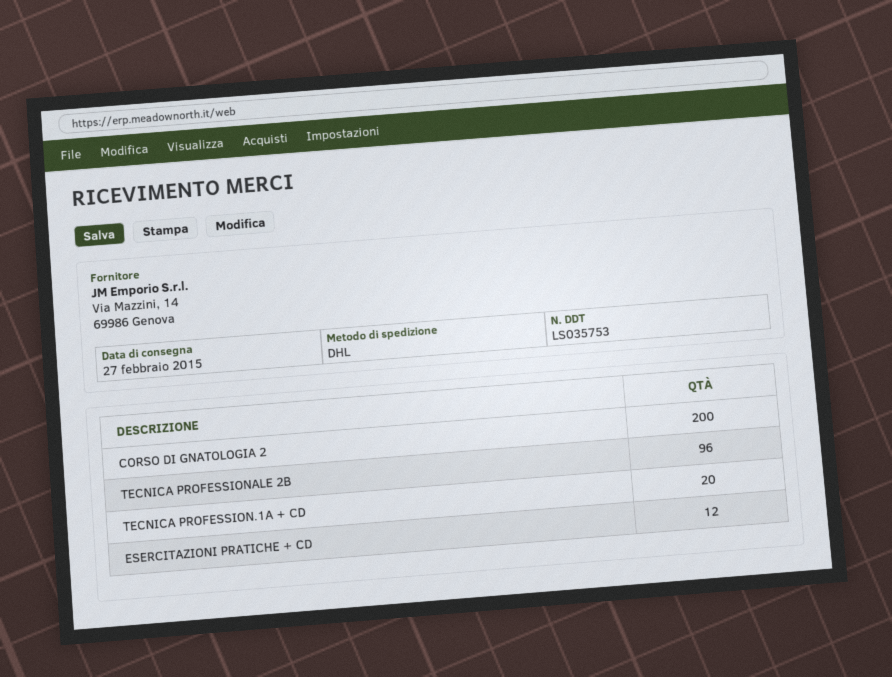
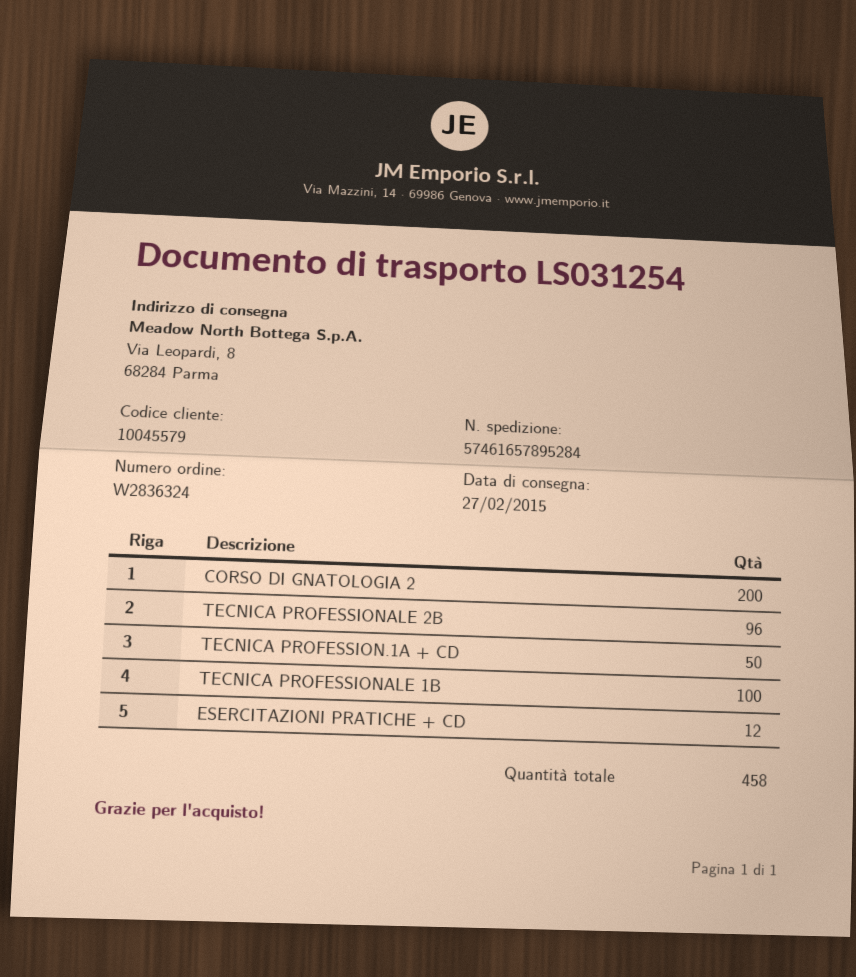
delivery note number: LS035753 -> LS031254
TECNICA PROFESSION.1A + CD: 20 -> 50
TECNICA PROFESSIONALE 1B: none -> 100

